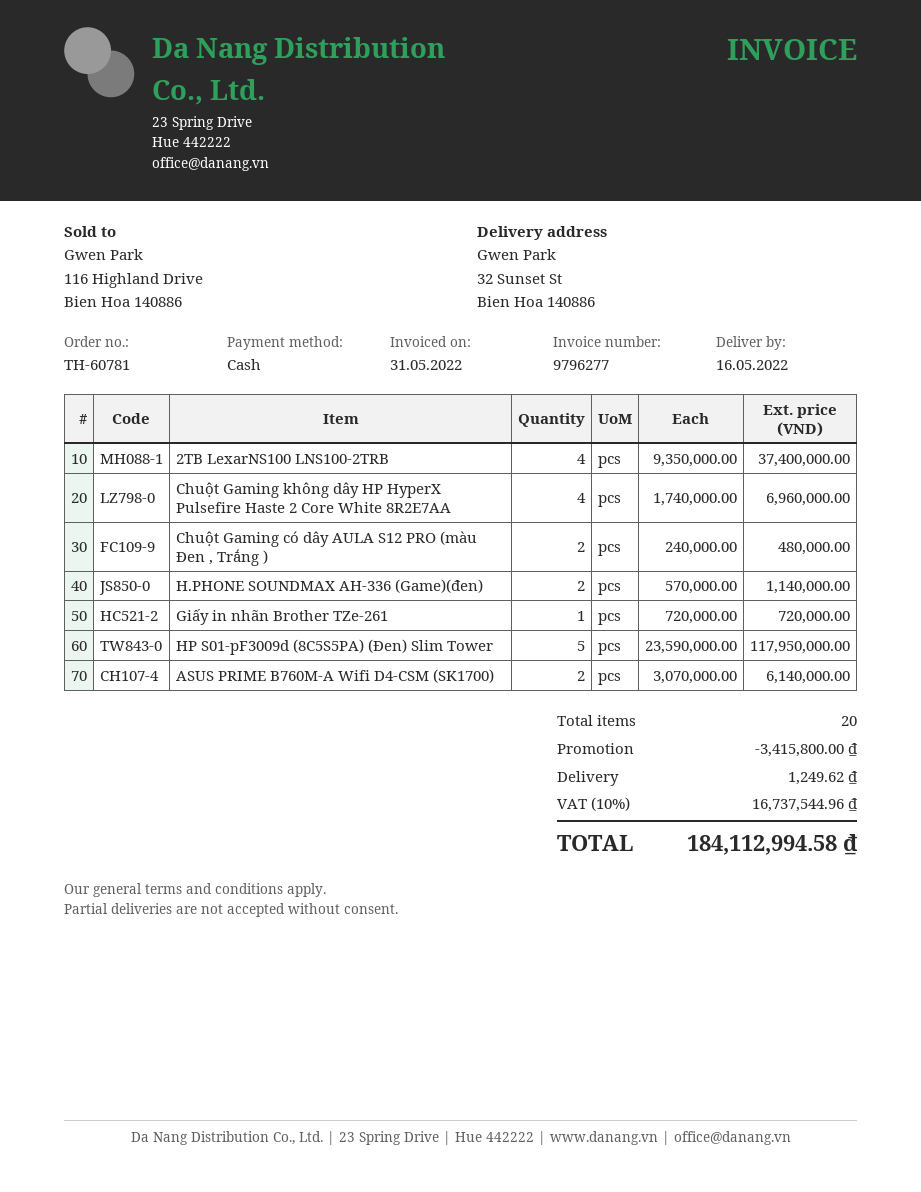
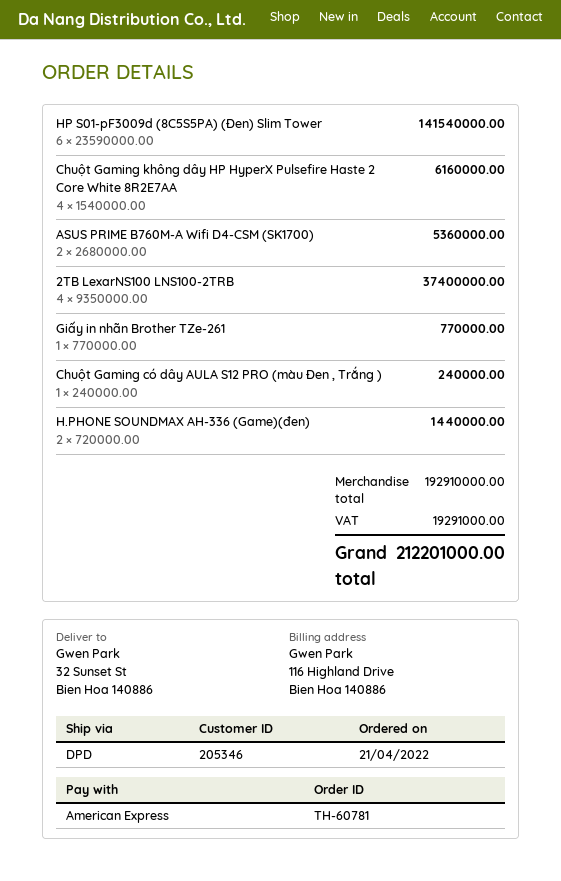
payment method: cash -> American Express
Chuột Gaming không dây HP HyperX Pulsefire Haste 2 Core White 8R2E7AA: 4 x 1740000.00 = 6960000.00 -> 4 x 1540000.00 = 6160000.00
Chuột Gaming có dây AULA S12 PRO (màu Đen , Trắng ): 2 x 240000.00 = 480000.00 -> 1 x 240000.00 = 240000.00
H.PHONE SOUNDMAX AH-336 (Game)(đen): 2 x 570000.00 = 1140000.00 -> 2 x 720000.00 = 1440000.00
Giấy in nhãn Brother TZe-261: 1 x 720000.00 = 720000.00 -> 1 x 770000.00 = 770000.00
HP S01-pF3009d (8C5S5PA) (Đen) Slim Tower: 5 x 23590000.00 = 117950000.00 -> 6 x 23590000.00 = 141540000.00
ASUS PRIME B760M-A Wifi D4-CSM (SK1700): 2 x 3070000.00 = 6140000.00 -> 2 x 2680000.00 = 5360000.00
discount: 3415800.00 -> none
shipping: 1249.62 -> none
tax: 16737544.96 -> 19291000.00
total: 184112994.58 -> 212201000.00

